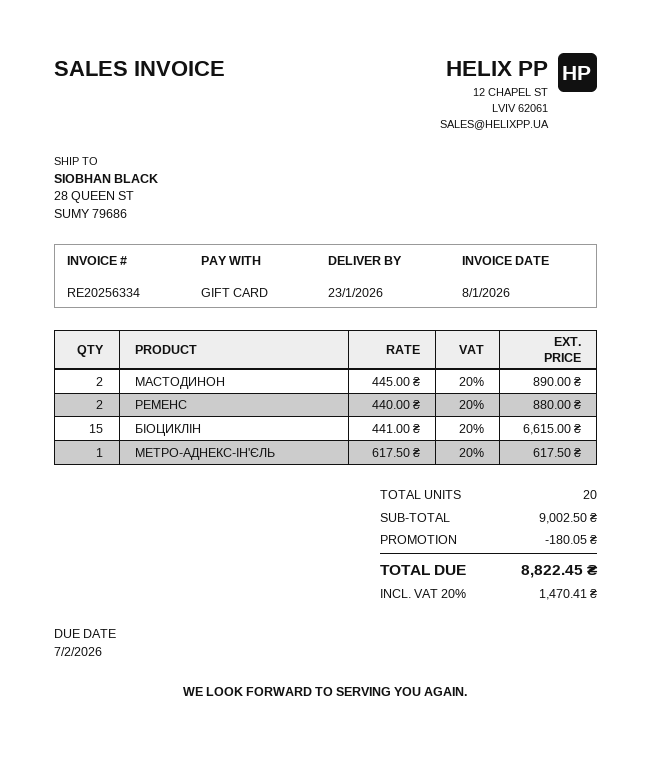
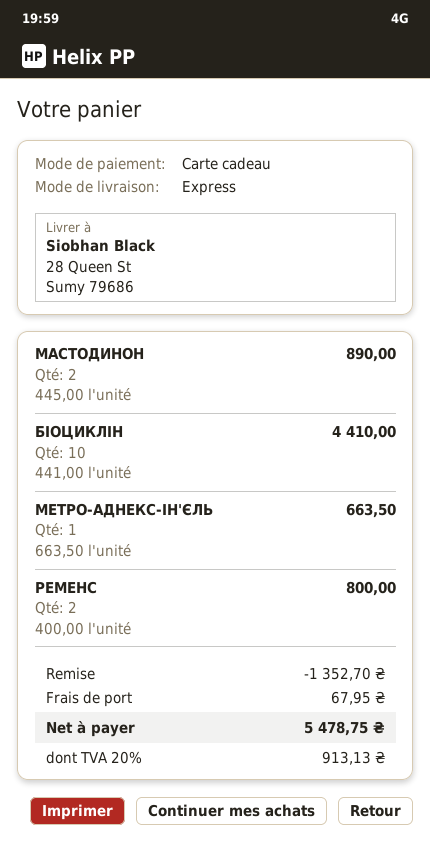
РЕМЕНС: 2 x 440.00 = 880.00 -> 2 x 400.00 = 800.00
БІОЦИКЛІН: 15 x 441.00 = 6615.00 -> 10 x 441.00 = 4410.00
МЕТРО-АДНЕКС-ІН'ЄЛЬ: 1 x 617.50 = 617.50 -> 1 x 663.50 = 663.50
discount: 180.05 -> 1352.70
shipping: none -> 67.95
tax: 20% = 1470.41 -> 20% = 913.13
total: 8822.45 -> 5478.75

